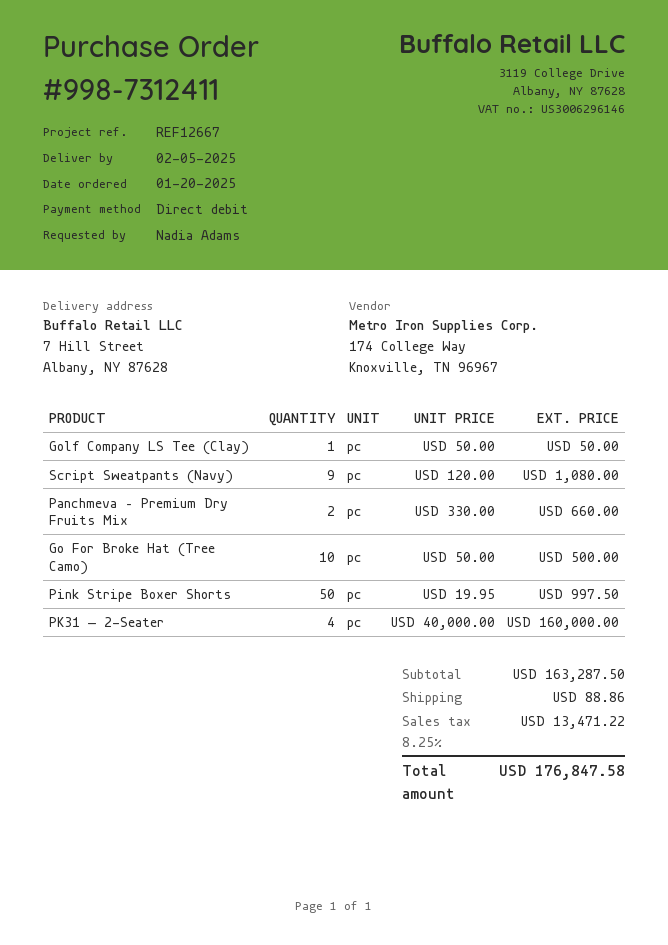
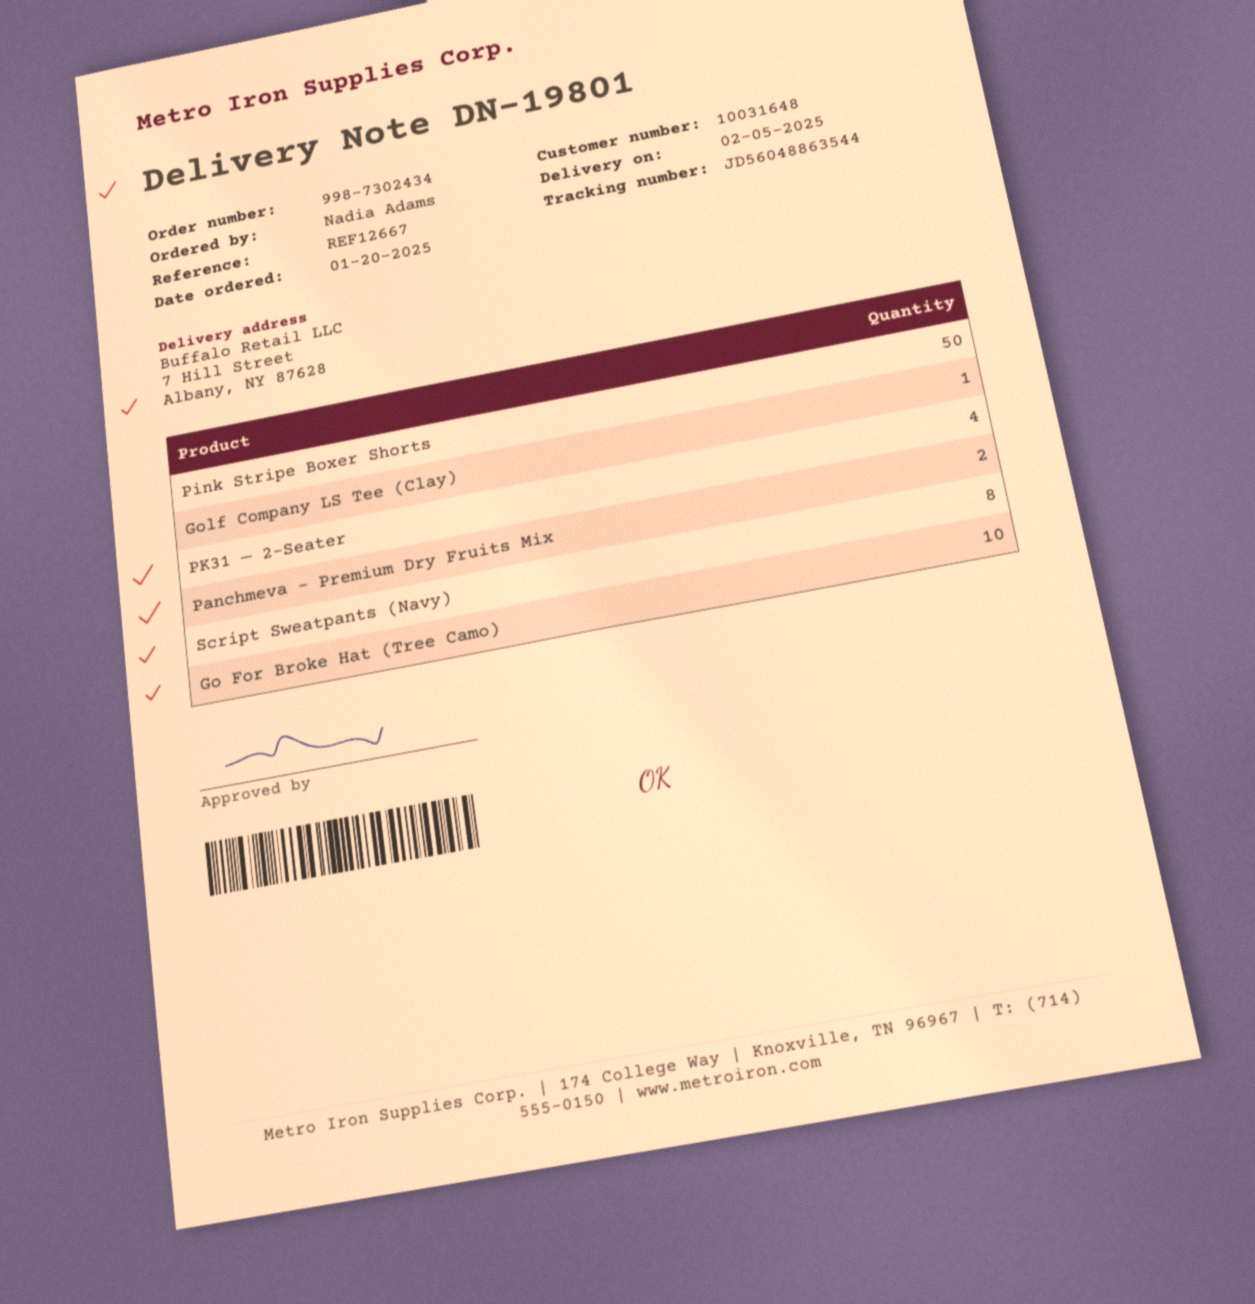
order number: 998-7312411 -> 998-7302434
Script Sweatpants (Navy): 9 -> 8

